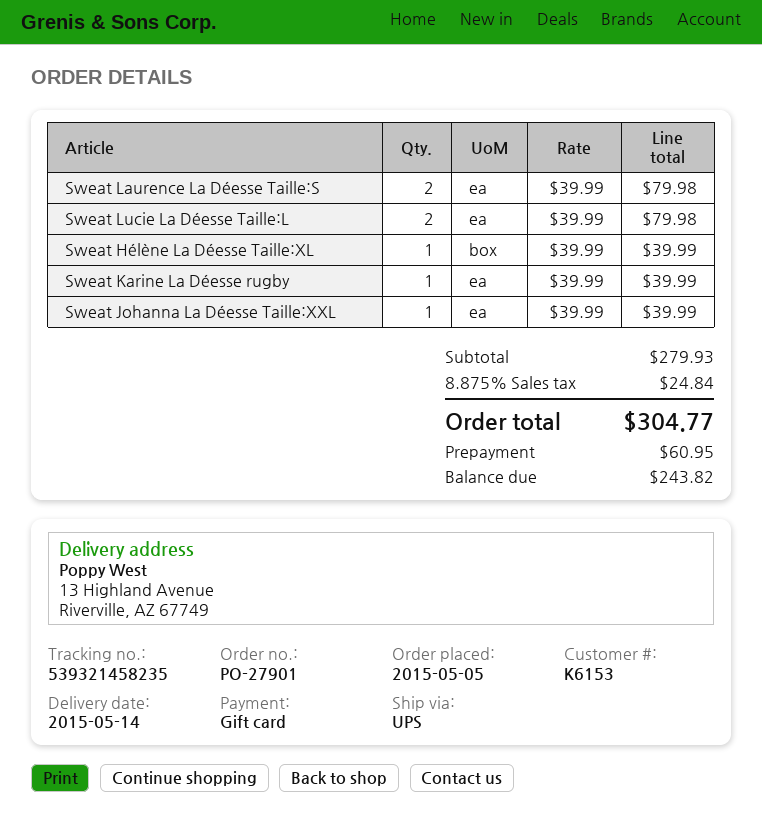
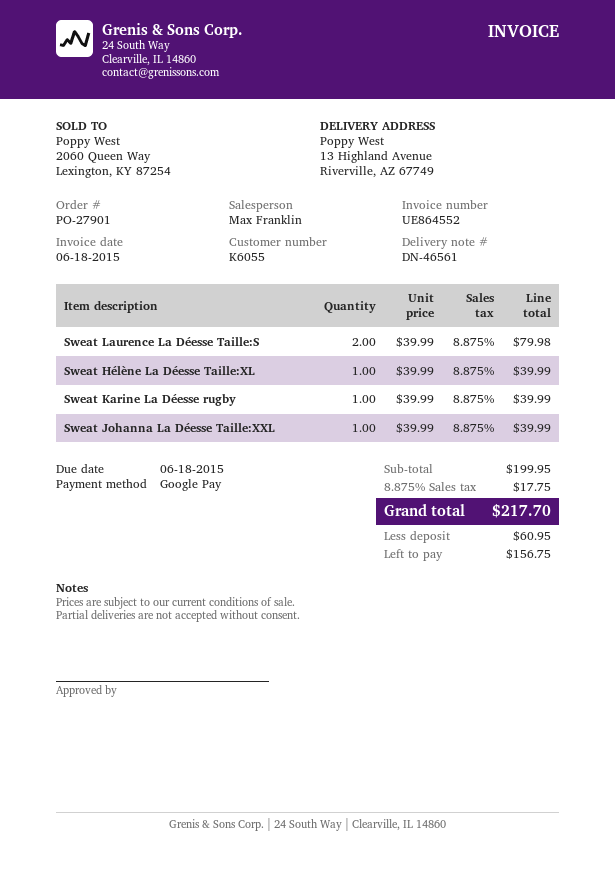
customer number: K6153 -> K6055
payment method: gift card -> Google Pay
Sweat Lucie La Déesse Taille:L: 2 x 39.99 = 79.98 -> none
subtotal: 279.93 -> 199.95
tax: 8.875% = 24.84 -> 8.875% = 17.75
total: 304.77 -> 217.70
balance: 243.82 -> 156.75

